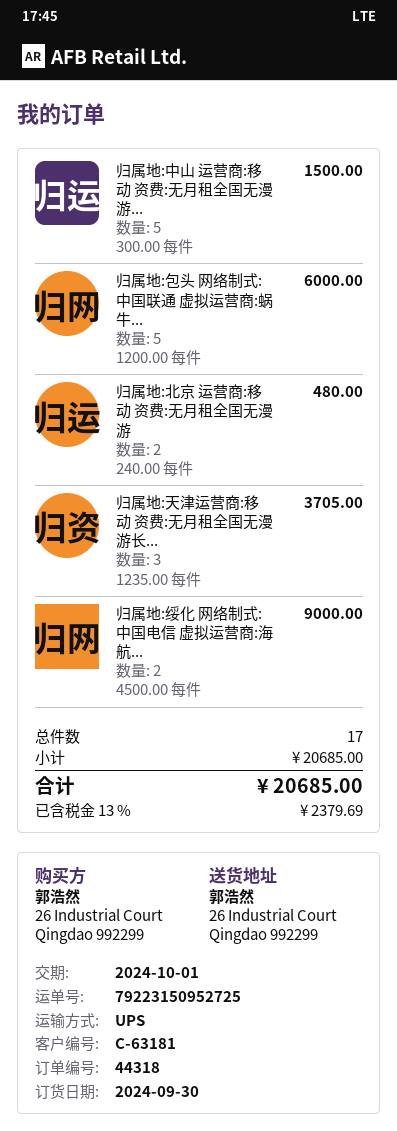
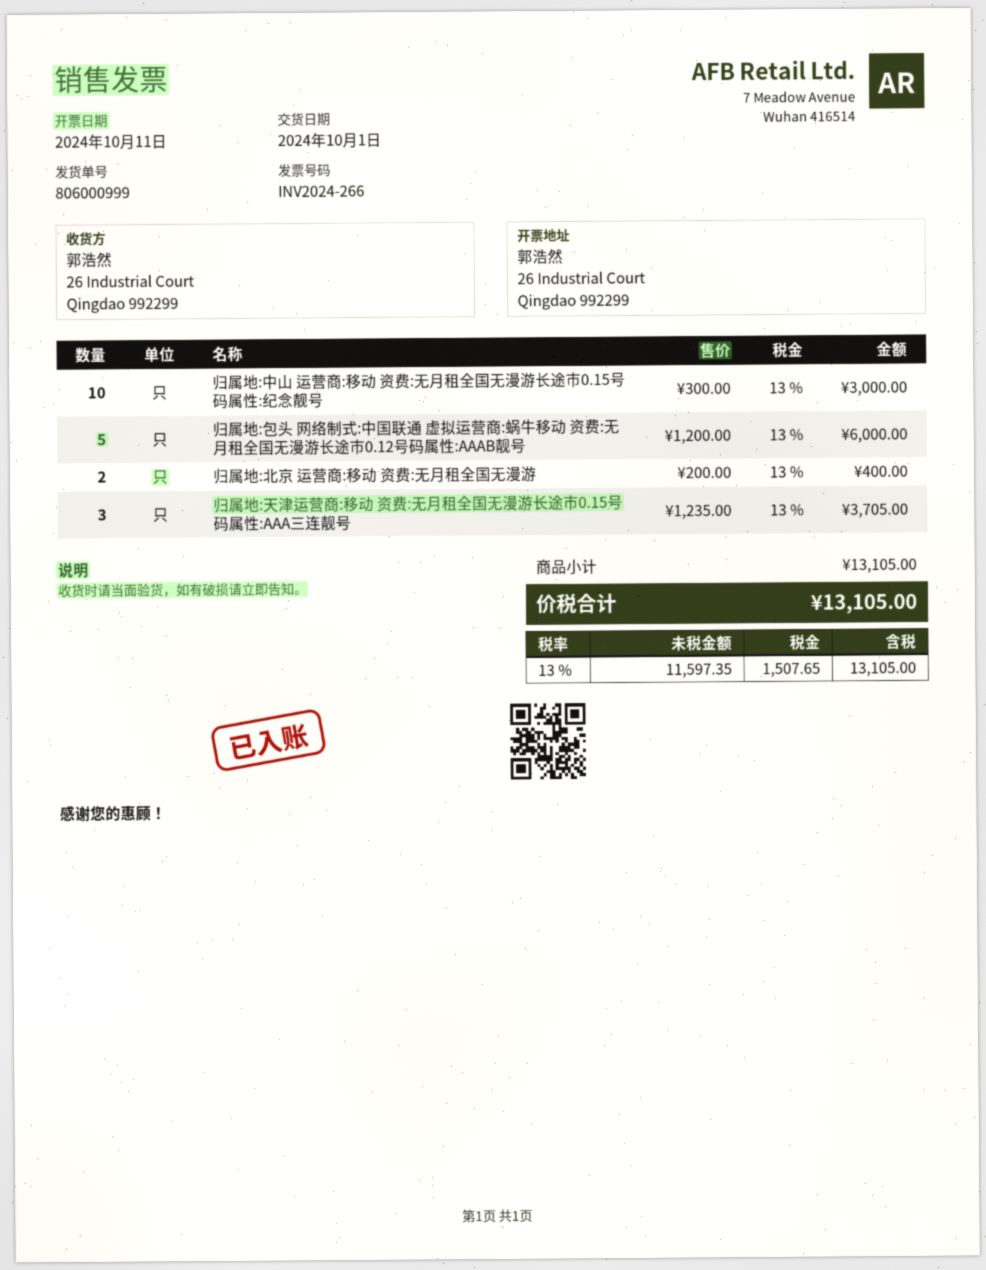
归属地:中山 运营商:移动 资费:无月租全国无漫游...: 5 x 300.00 = 1500.00 -> 10 x 300.00 = 3000.00
归属地:北京 运营商:移动 资费:无月租全国无漫游: 2 x 240.00 = 480.00 -> 2 x 200.00 = 400.00
归属地:绥化 网络制式:中国电信 虚拟运营商:海航...: 2 x 4500.00 = 9000.00 -> none
subtotal: 20685.00 -> 13105.00
tax: 13% = 2379.69 -> 13% = 1507.65
total: 20685.00 -> 13105.00

